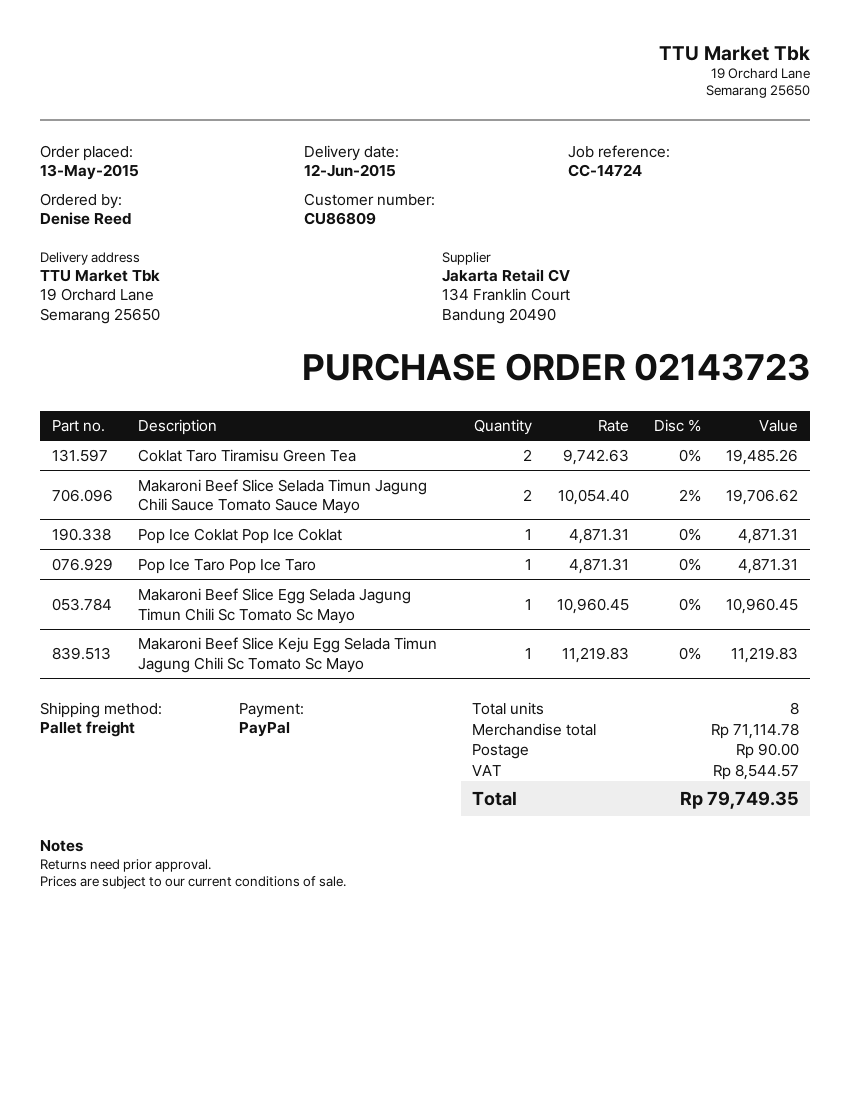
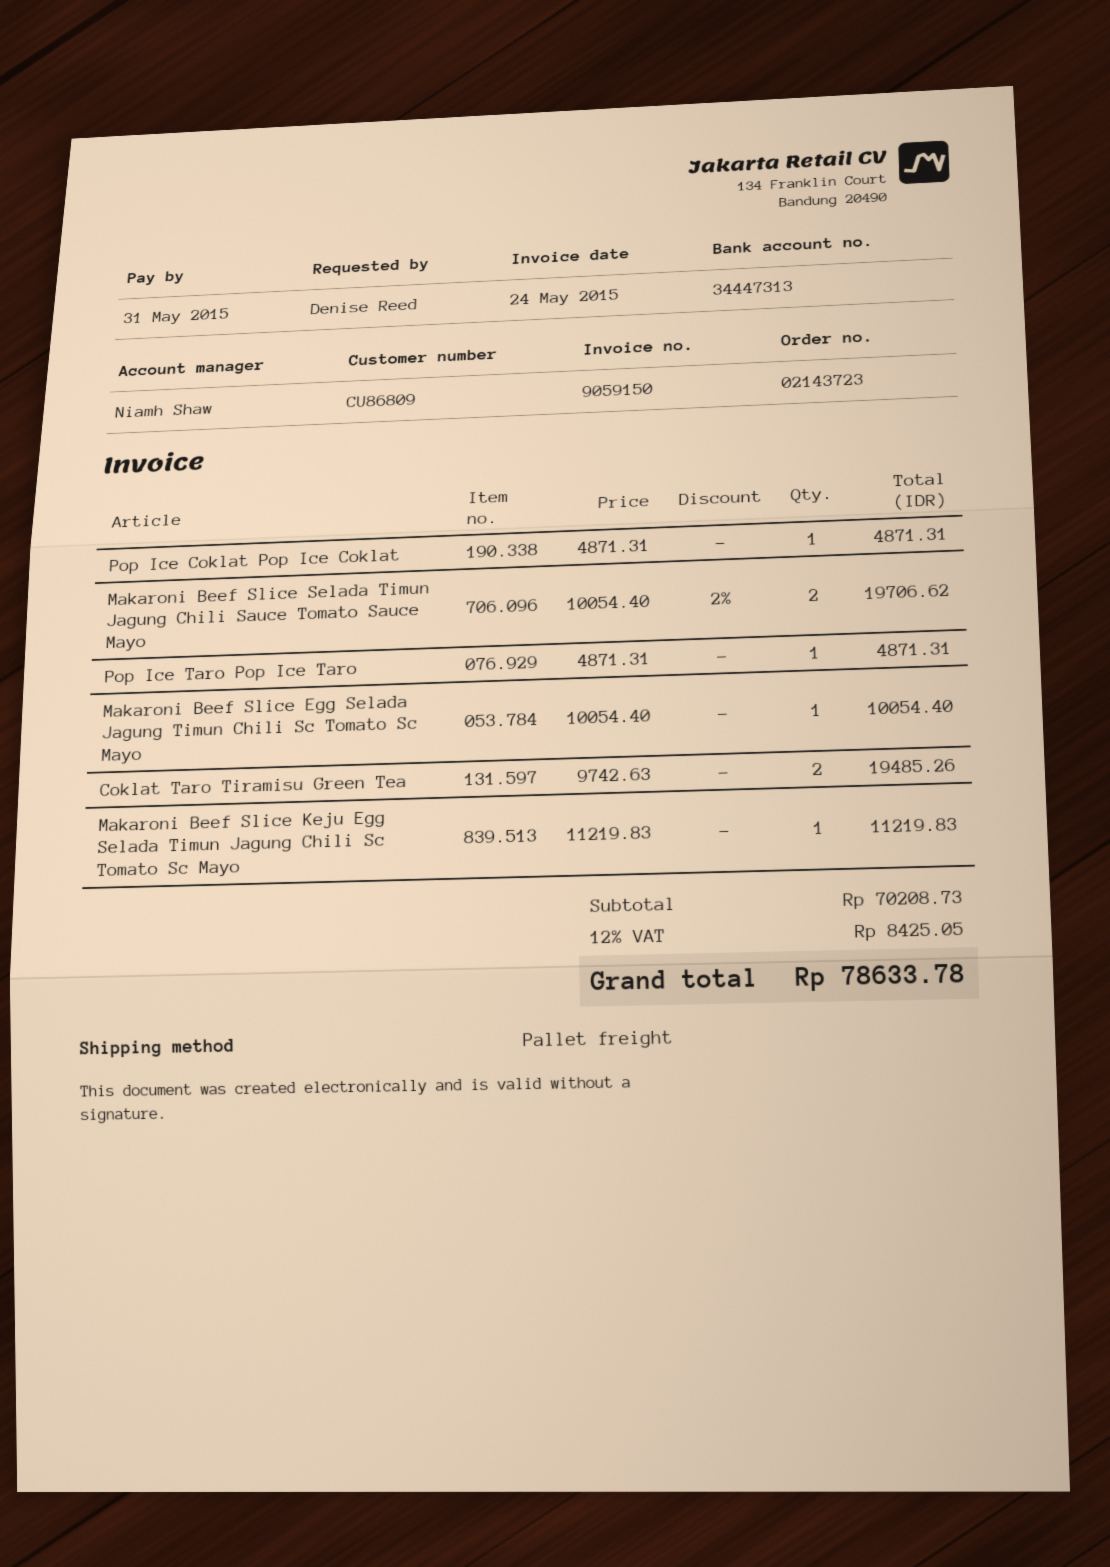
Makaroni Beef Slice Egg Selada Jagung Timun Chili Sc Tomato Sc Mayo: 1 x 10960.45 = 10960.45 -> 1 x 10054.40 = 10054.40
subtotal: 71114.78 -> 70208.73
shipping: 90.00 -> none
tax: 8544.57 -> 8425.05
total: 79749.35 -> 78633.78

